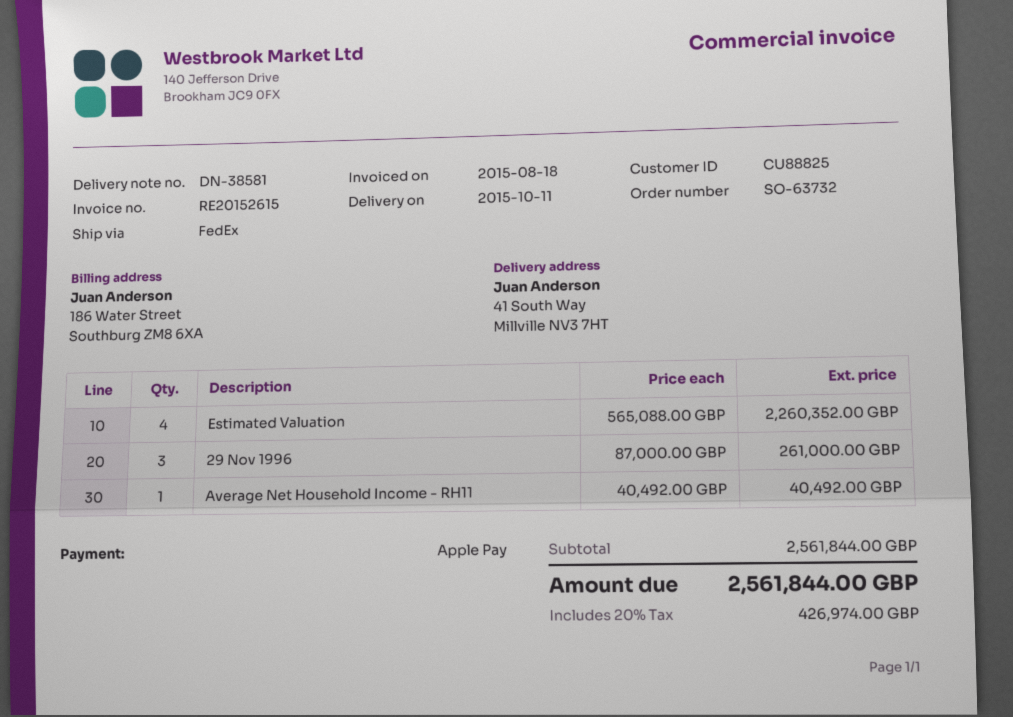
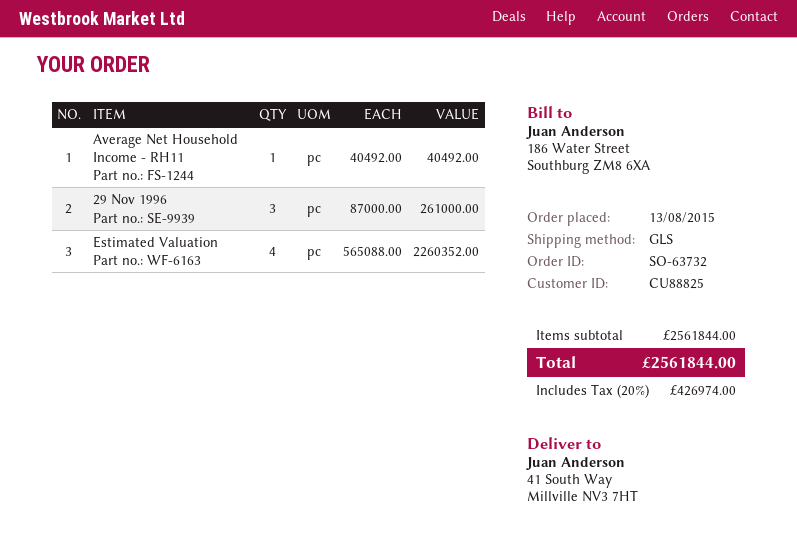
shipping method: FedEx -> GLS

